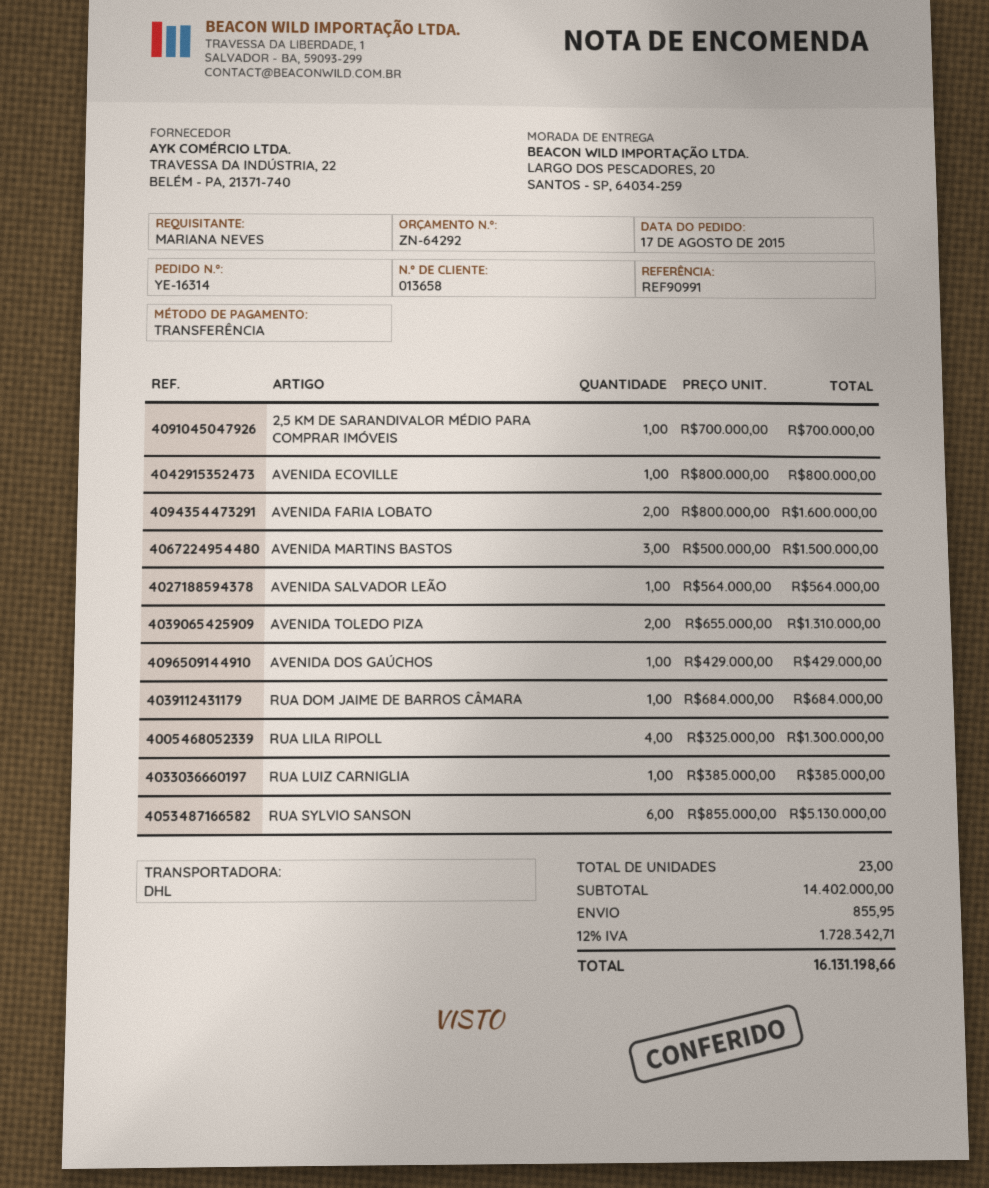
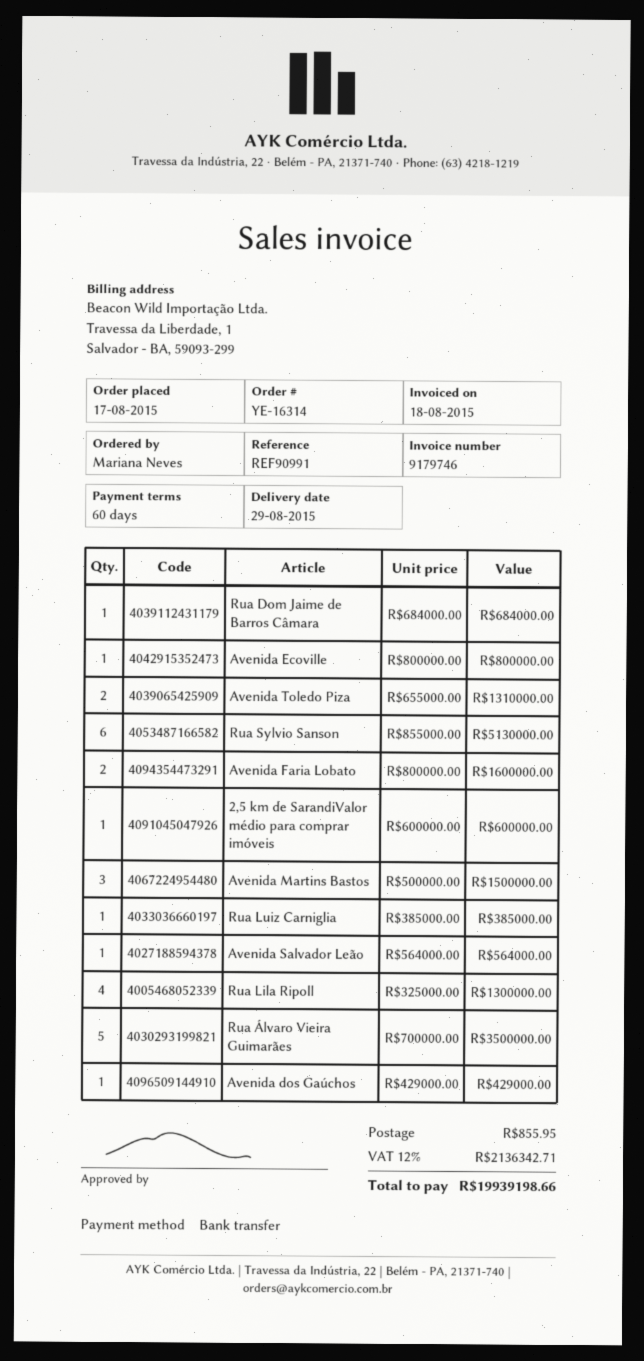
2,5 KM DE SARANDIVALOR MÉDIO PARA COMPRAR IMÓVEIS: 1 x 700000.00 = 700000.00 -> 1 x 600000.00 = 600000.00
Rua Álvaro Vieira Guimarães: none -> 5 x 700000.00 = 3500000.00
tax: 12% = 1728342.71 -> 12% = 2136342.71
total: 16131198.66 -> 19939198.66

